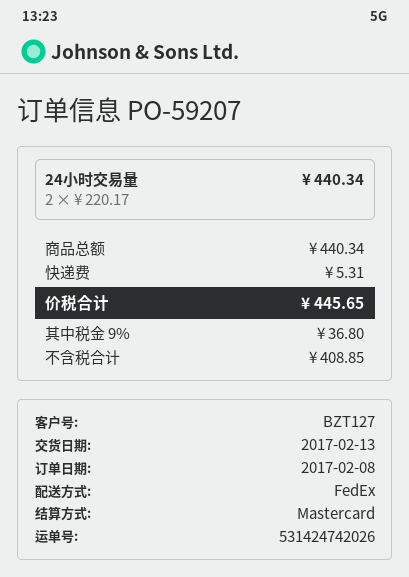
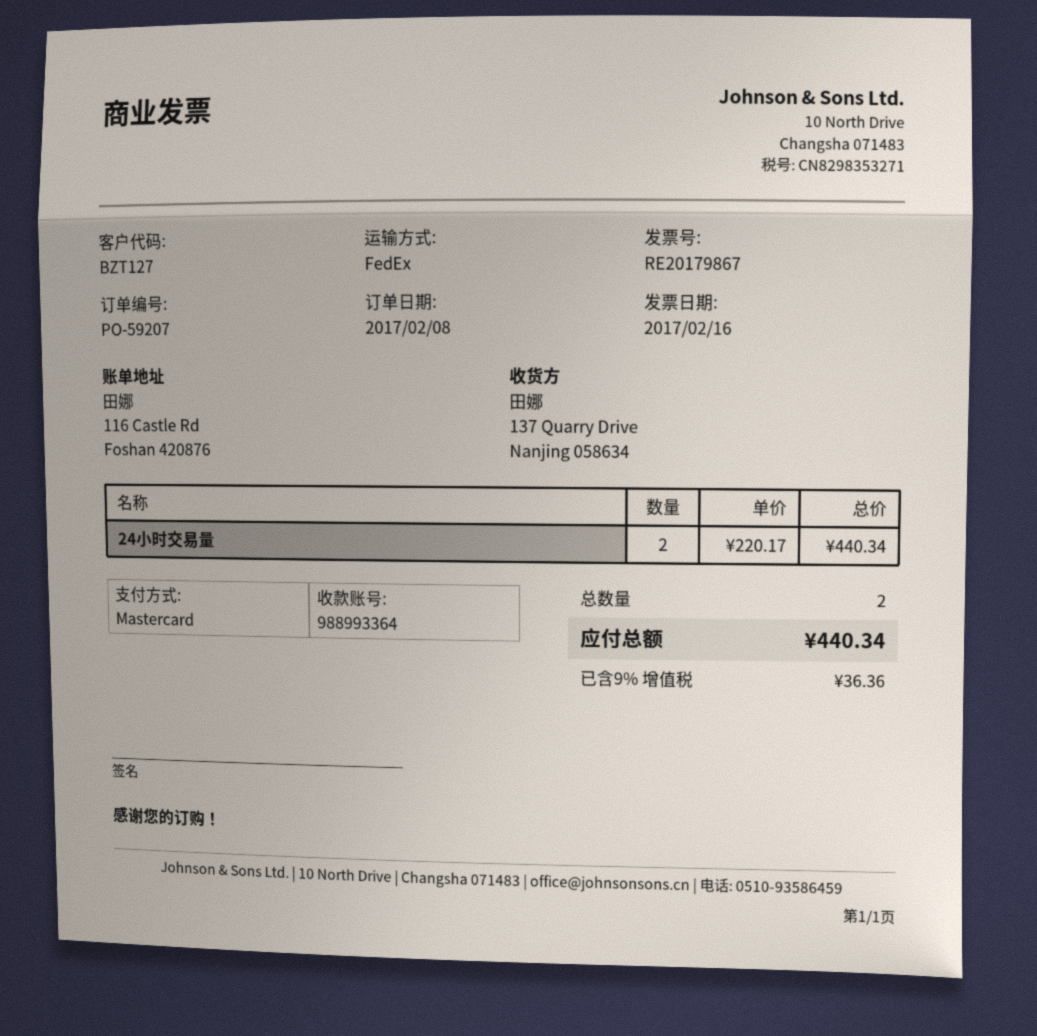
shipping: 5.31 -> none
tax: 9% = 36.80 -> 9% = 36.36
total: 445.65 -> 440.34

